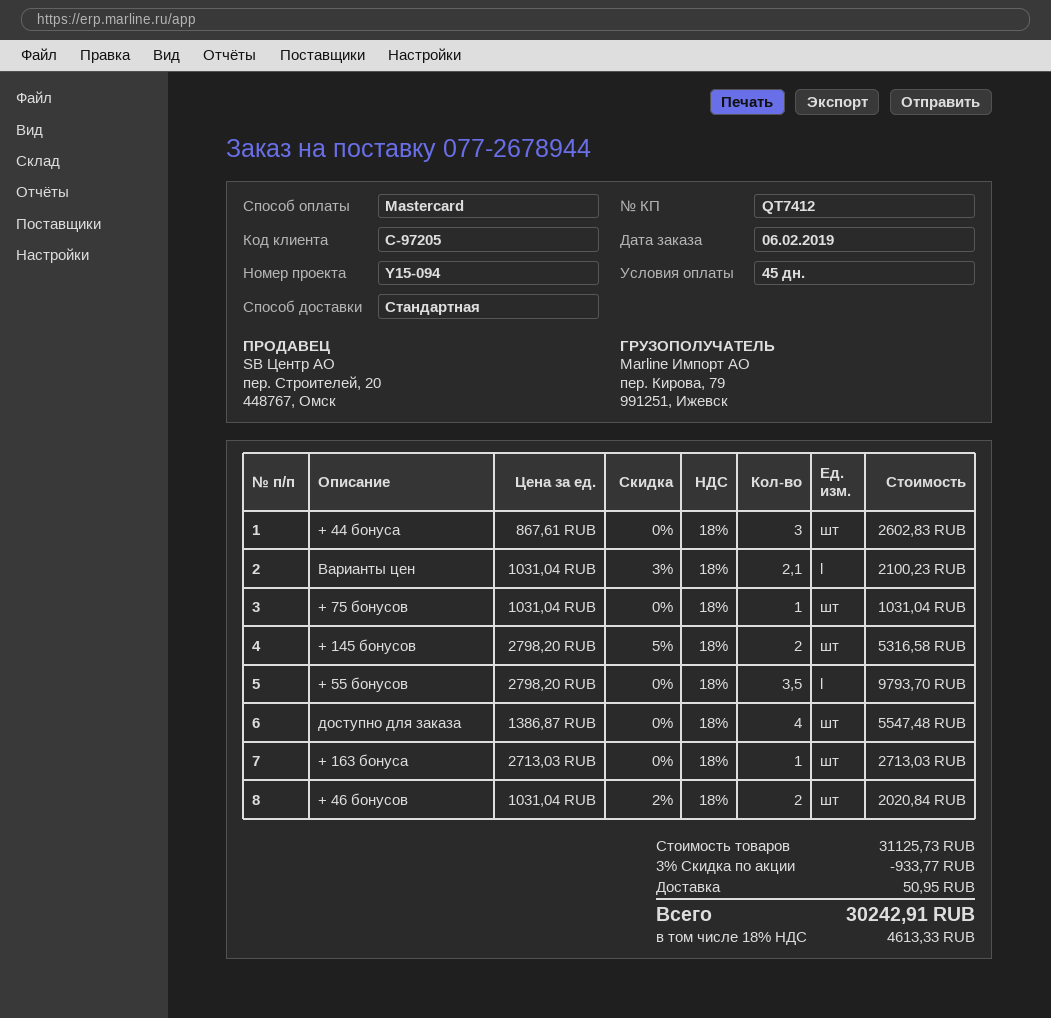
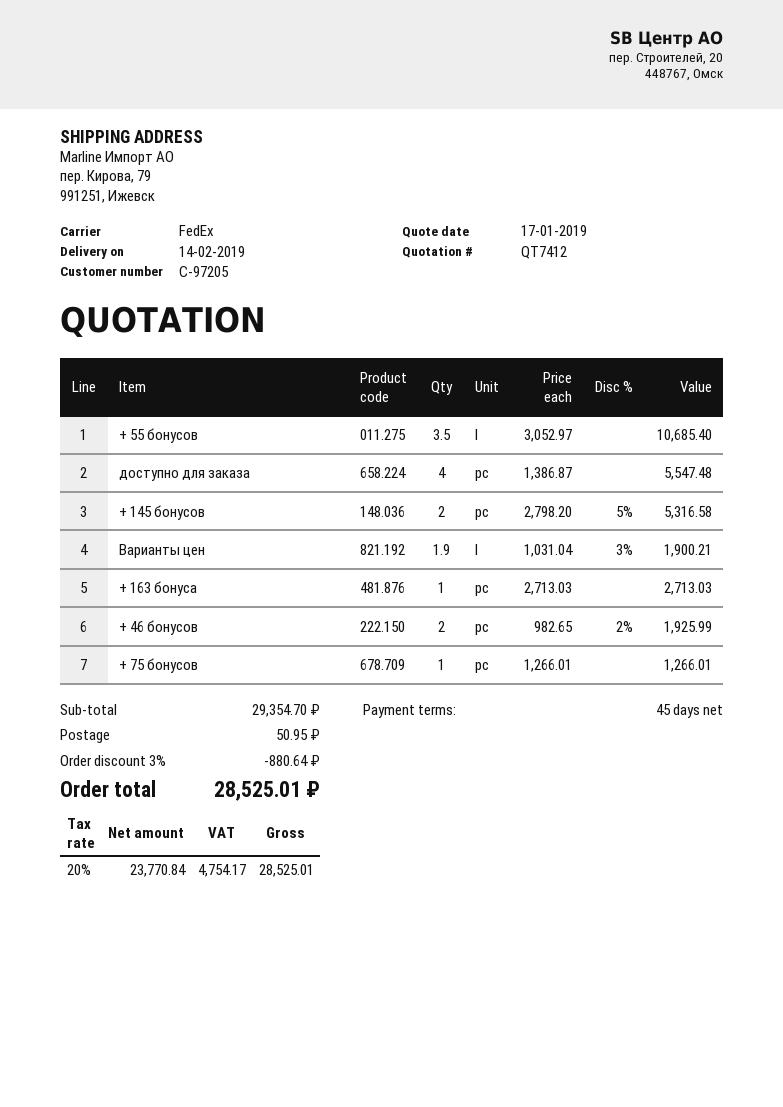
shipping method: standard -> FedEx
+ 44 бонуса: 3 x 867.61 = 2602.83 -> none
Варианты цен: 2.1 x 1031.04 - 3% = 2100.23 -> 1.9 x 1031.04 - 3% = 1900.21
+ 75 бонусов: 1 x 1031.04 = 1031.04 -> 1 x 1266.01 = 1266.01
+ 55 бонусов: 3.5 x 2798.20 = 9793.70 -> 3.5 x 3052.97 = 10685.40
+ 46 бонусов: 2 x 1031.04 - 2% = 2020.84 -> 2 x 982.65 - 2% = 1925.99
subtotal: 31125.73 -> 29354.70
discount: 3% = 933.77 -> 3% = 880.64
tax: 18% = 4613.33 -> 20% = 4754.17
total: 30242.91 -> 28525.01

